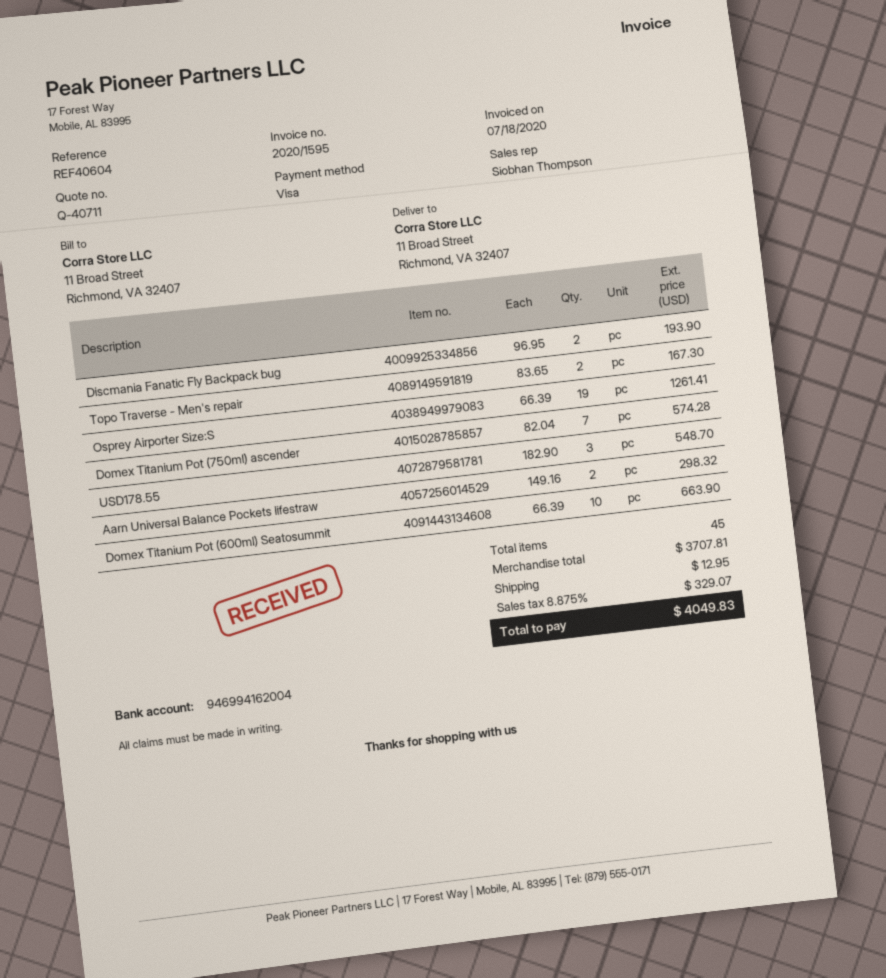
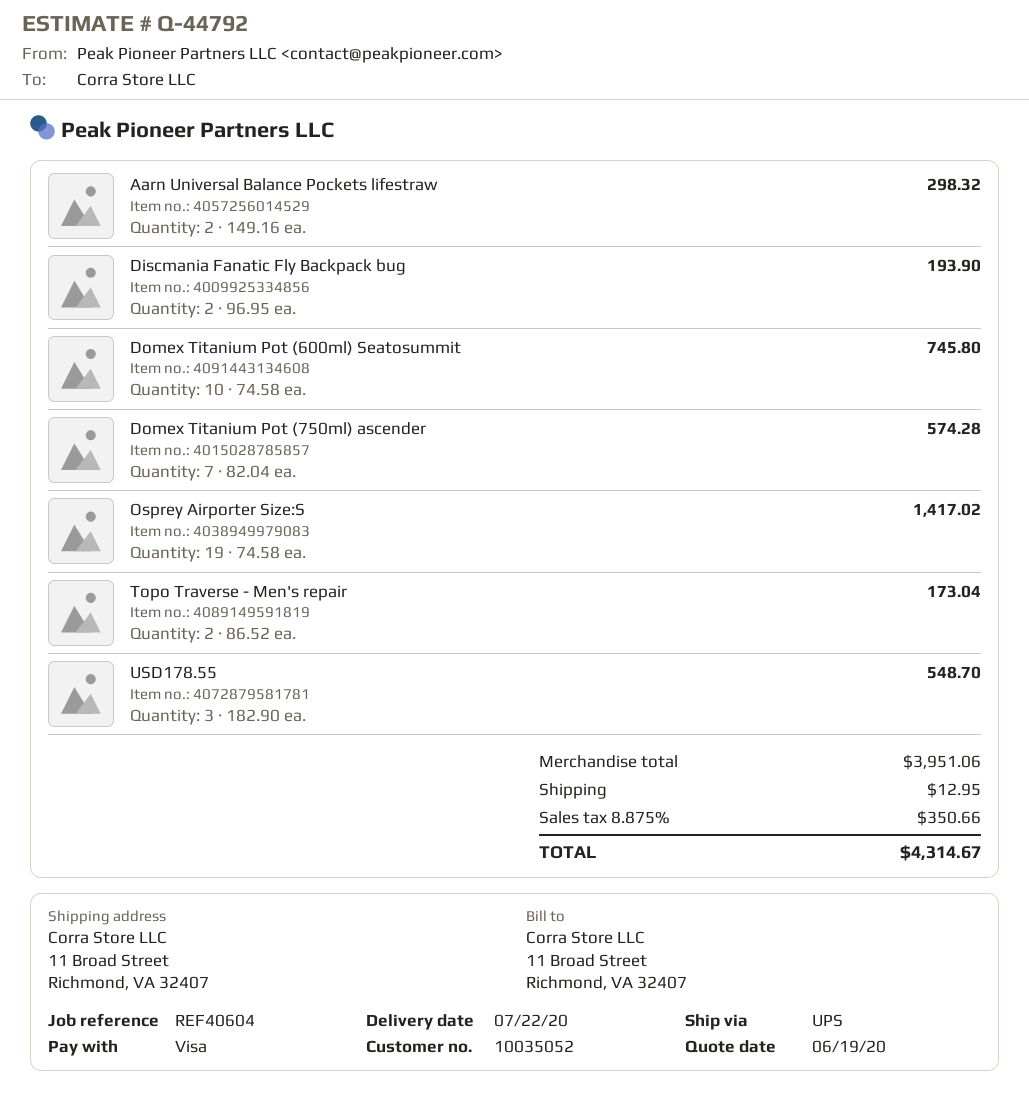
quote number: Q-40711 -> Q-44792
Topo Traverse - Men's repair: 2 x 83.65 = 167.30 -> 2 x 86.52 = 173.04
Osprey Airporter Size:S: 19 x 66.39 = 1261.41 -> 19 x 74.58 = 1417.02
Domex Titanium Pot (600ml) Seatosummit: 10 x 66.39 = 663.90 -> 10 x 74.58 = 745.80
subtotal: 3707.81 -> 3951.06
tax: 8.875% = 329.07 -> 8.875% = 350.66
total: 4049.83 -> 4314.67

